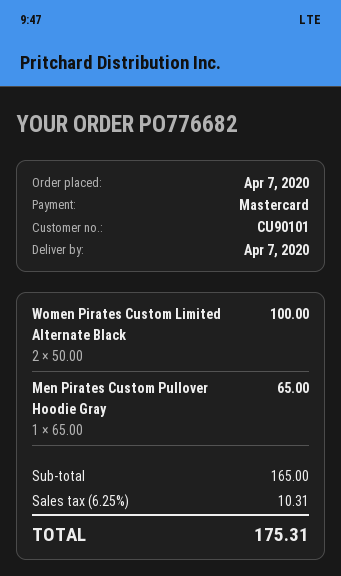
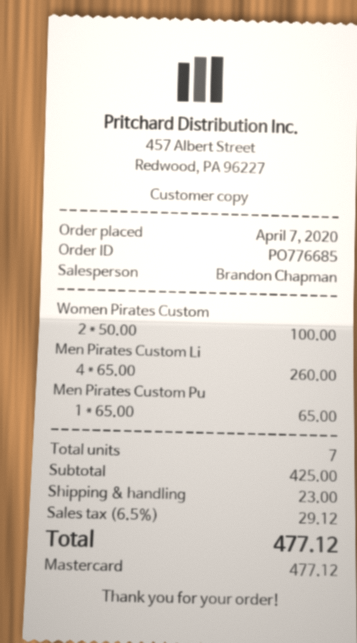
order number: PO776682 -> PO776685
Men Pirates Custom Li: none -> 4 x 65.00 = 260.00
subtotal: 165.00 -> 425.00
shipping: none -> 23.00
tax: 6.25% = 10.31 -> 6.5% = 29.12
total: 175.31 -> 477.12

